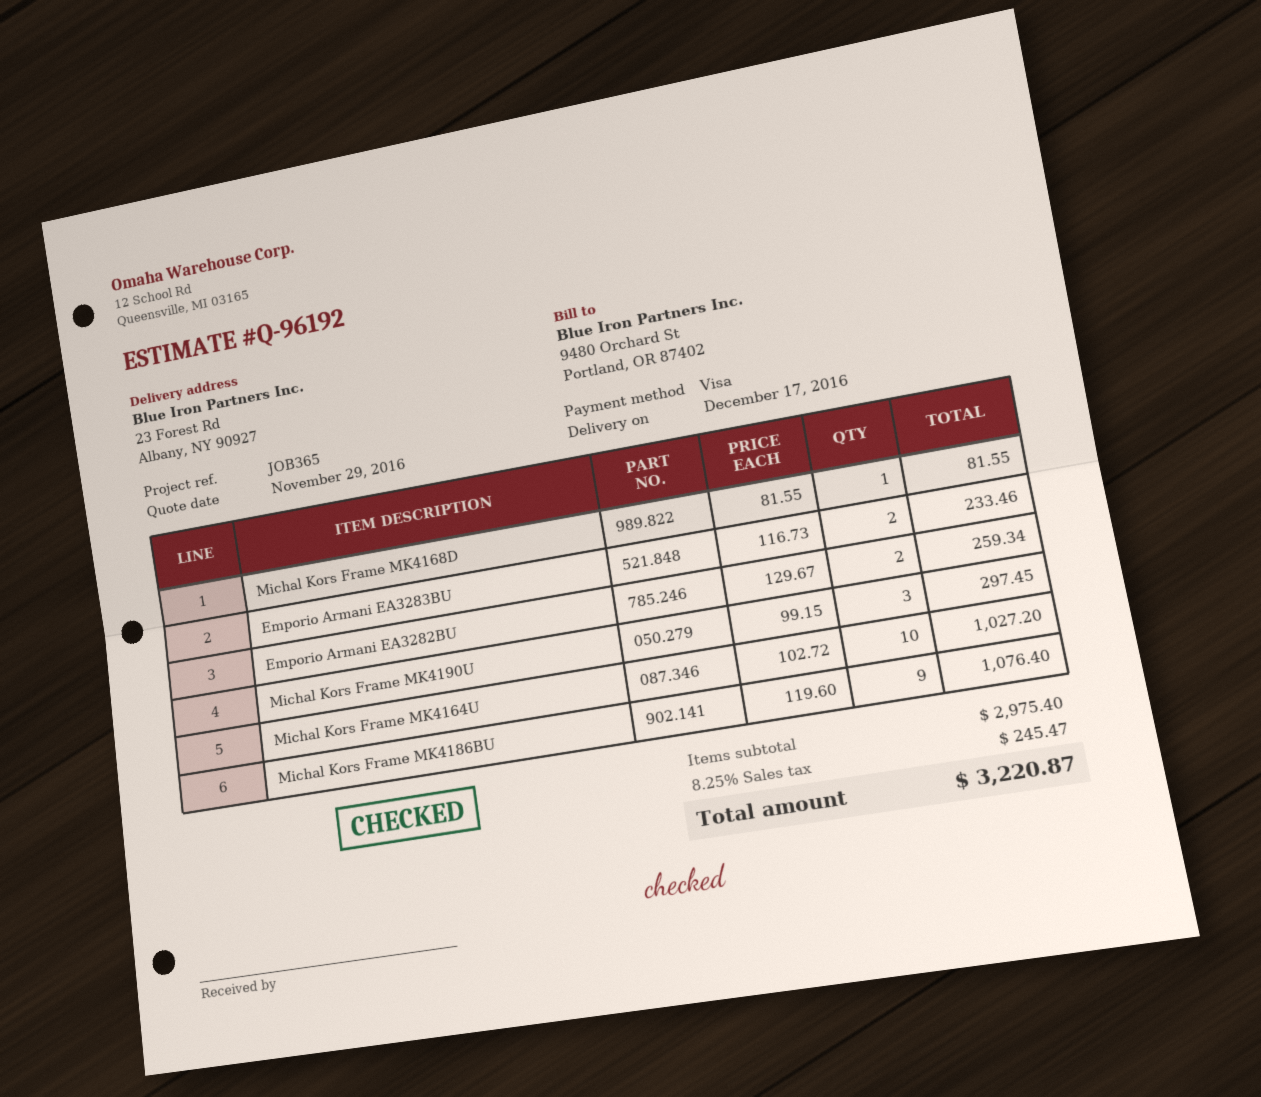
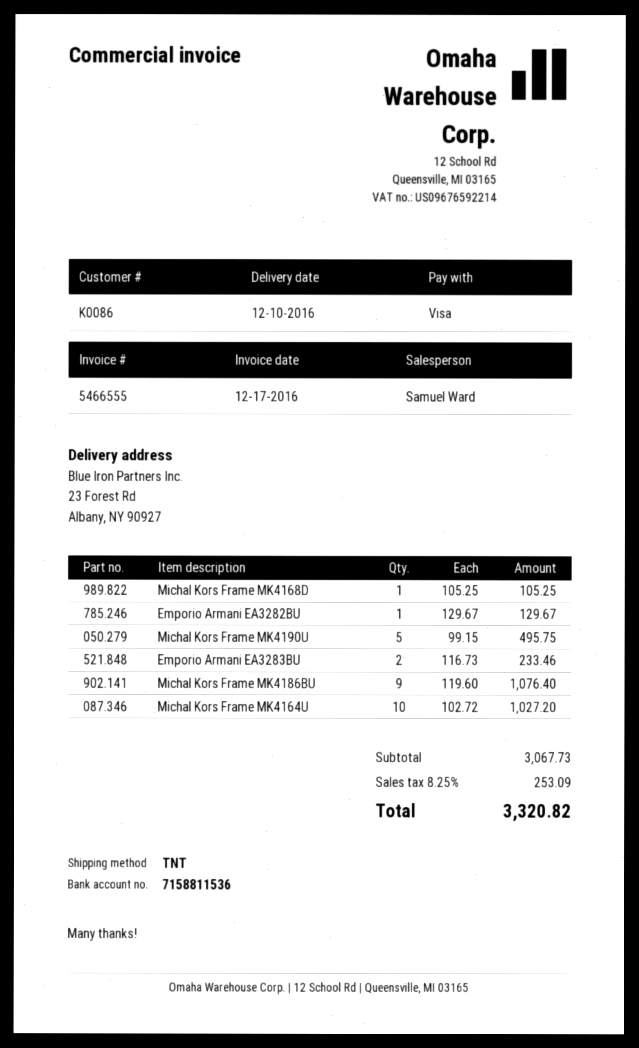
delivery date: 2016-12-17 -> 2016-12-10
Michal Kors Frame MK4168D: 1 x 81.55 = 81.55 -> 1 x 105.25 = 105.25
Emporio Armani EA3282BU: 2 x 129.67 = 259.34 -> 1 x 129.67 = 129.67
Michal Kors Frame MK4190U: 3 x 99.15 = 297.45 -> 5 x 99.15 = 495.75
subtotal: 2975.40 -> 3067.73
tax: 8.25% = 245.47 -> 8.25% = 253.09
total: 3220.87 -> 3320.82

